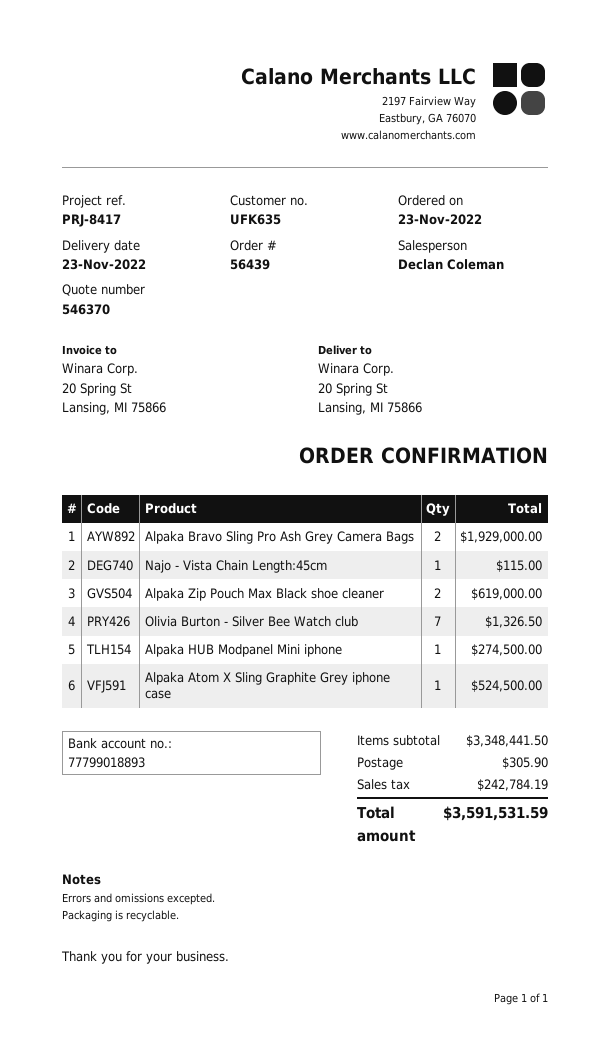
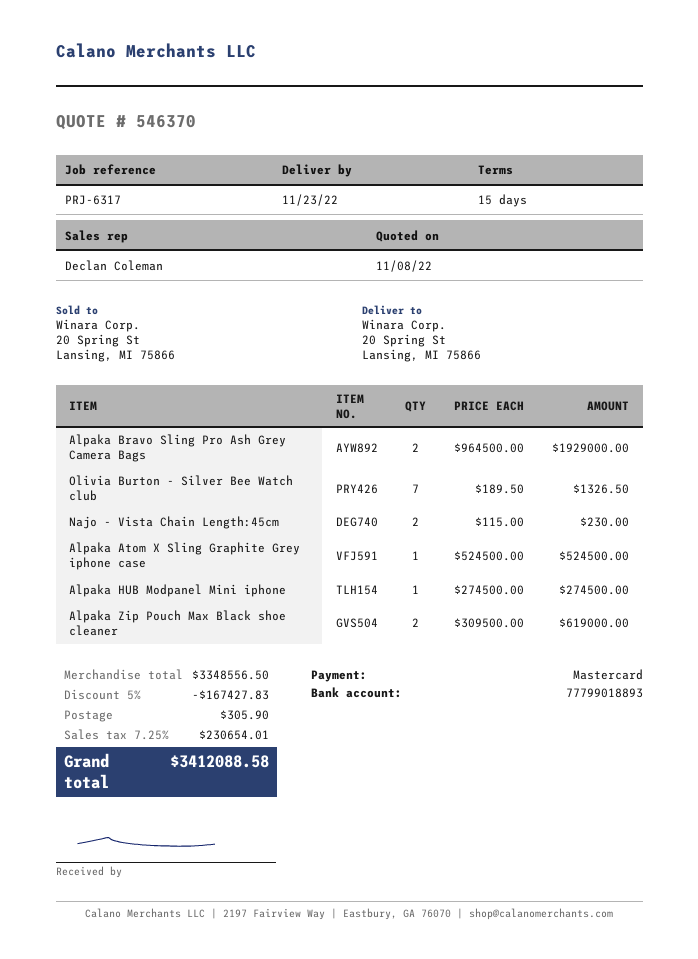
reference: PRJ-8417 -> PRJ-6317
Najo - Vista Chain Length:45cm: 1 for 115.00 -> 2 for 230.00
subtotal: 3348441.50 -> 3348556.50
discount: none -> 5% = 167427.83
tax: 242784.19 -> 230654.01
total: 3591531.59 -> 3412088.58

